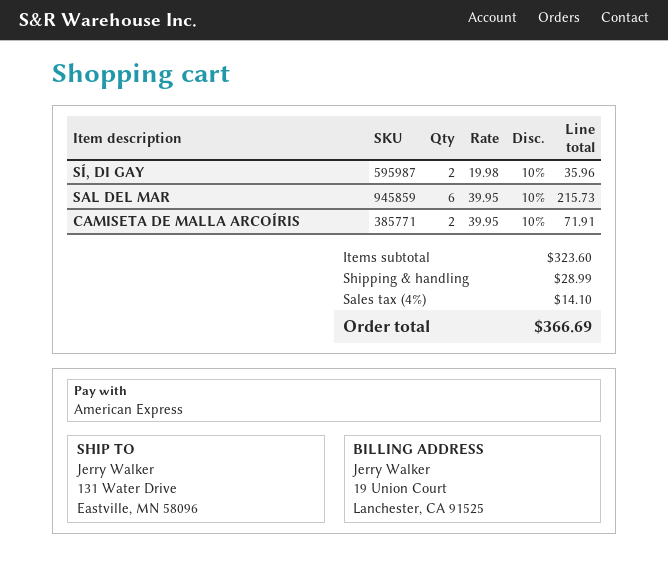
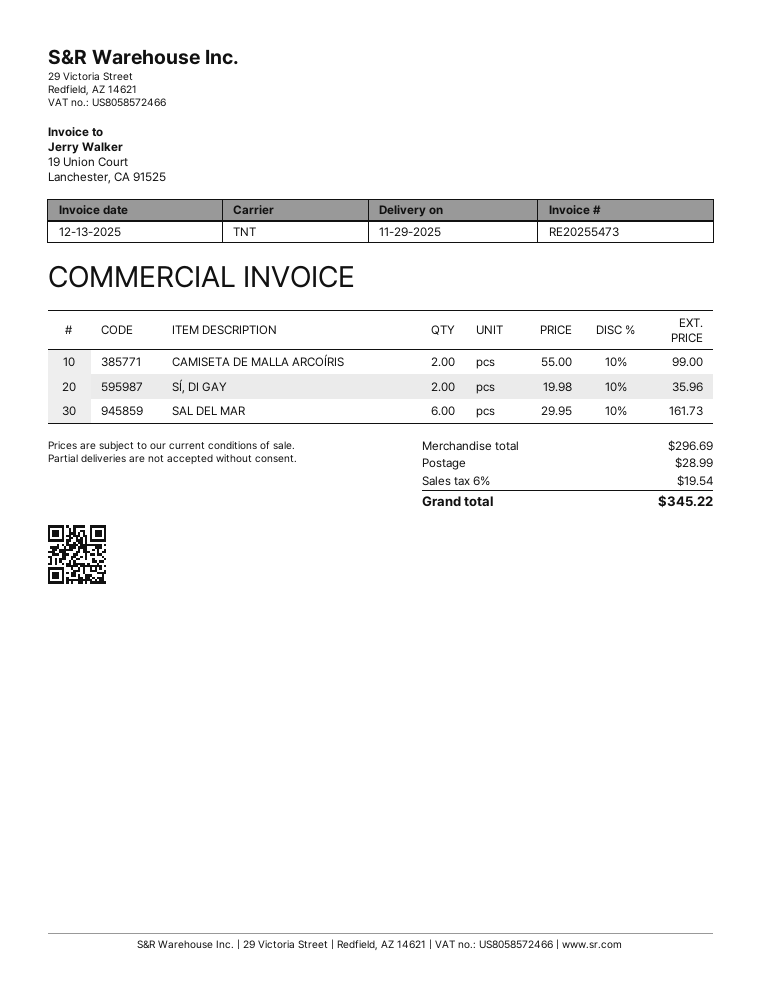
SAL DEL MAR: 6 x 39.95 - 10% = 215.73 -> 6 x 29.95 - 10% = 161.73
CAMISETA DE MALLA ARCOÍRIS: 2 x 39.95 - 10% = 71.91 -> 2 x 55.00 - 10% = 99.00
subtotal: 323.60 -> 296.69
tax: 4% = 14.10 -> 6% = 19.54
total: 366.69 -> 345.22

